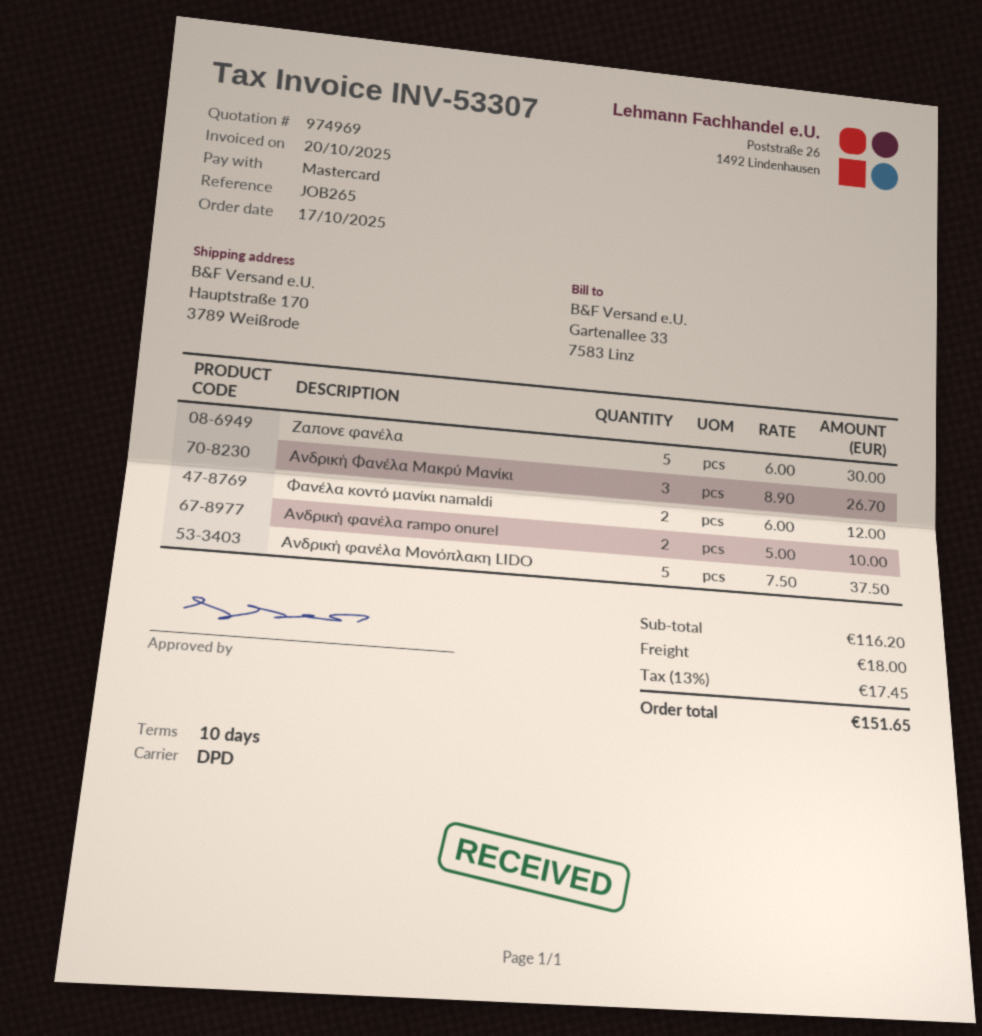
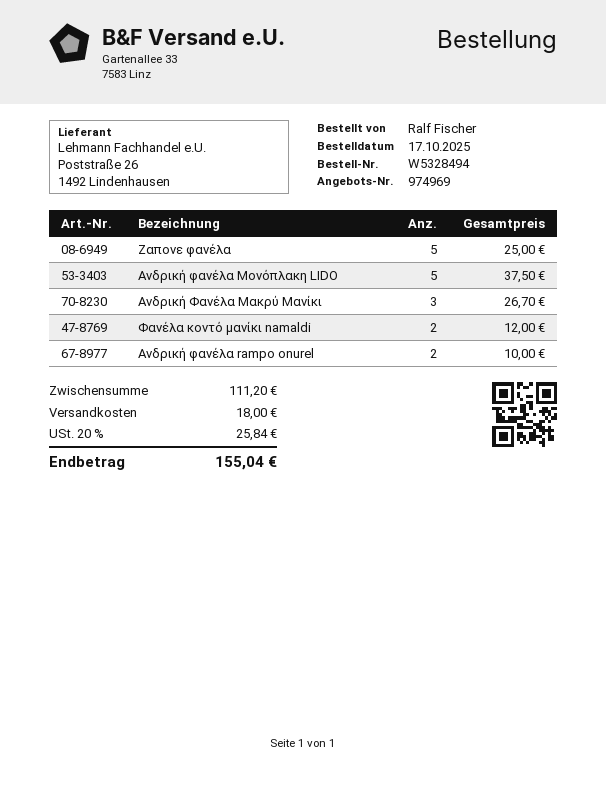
Ζαπονε φανέλα: 5 for 30.00 -> 5 for 25.00
subtotal: 116.20 -> 111.20
tax: 13% = 17.45 -> 20% = 25.84
total: 151.65 -> 155.04

